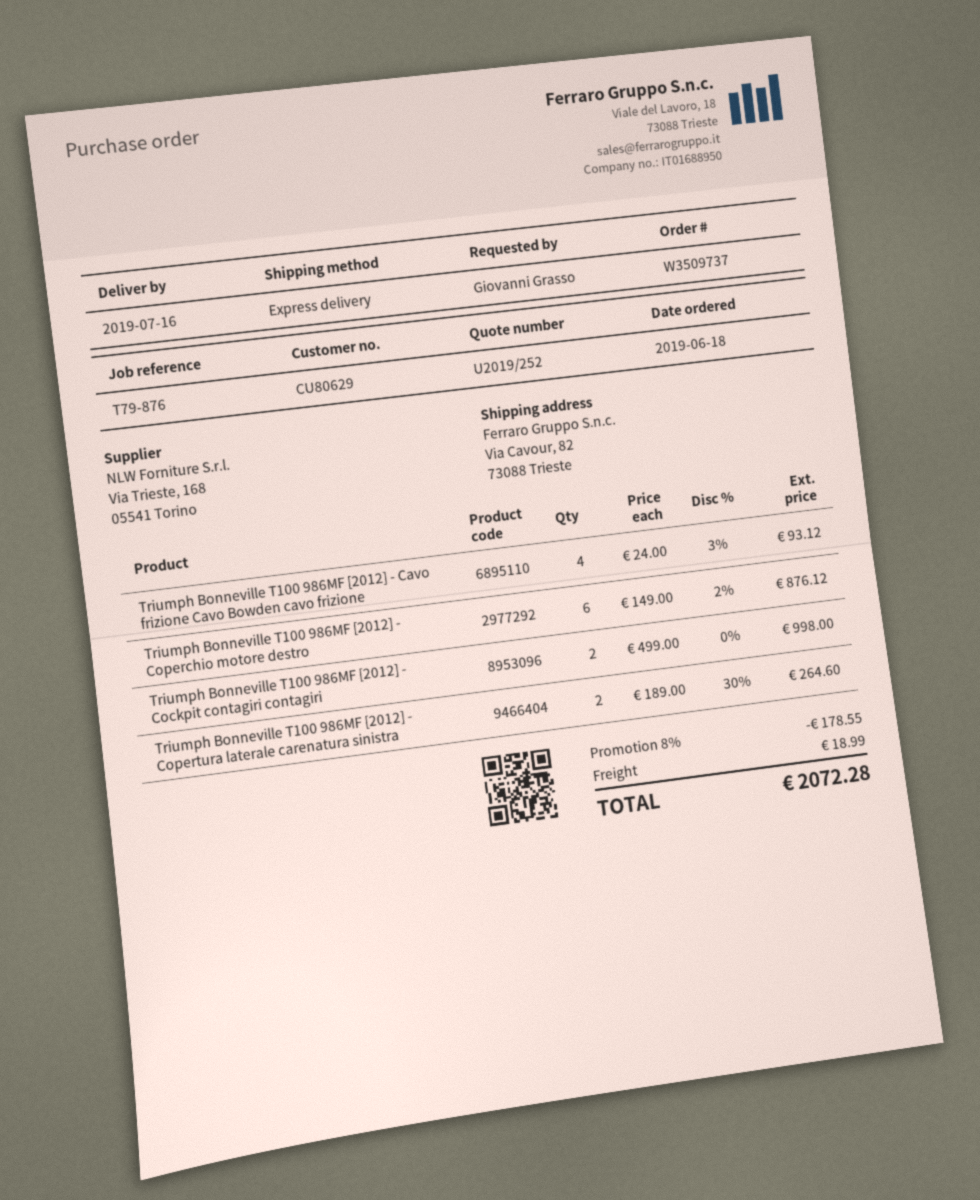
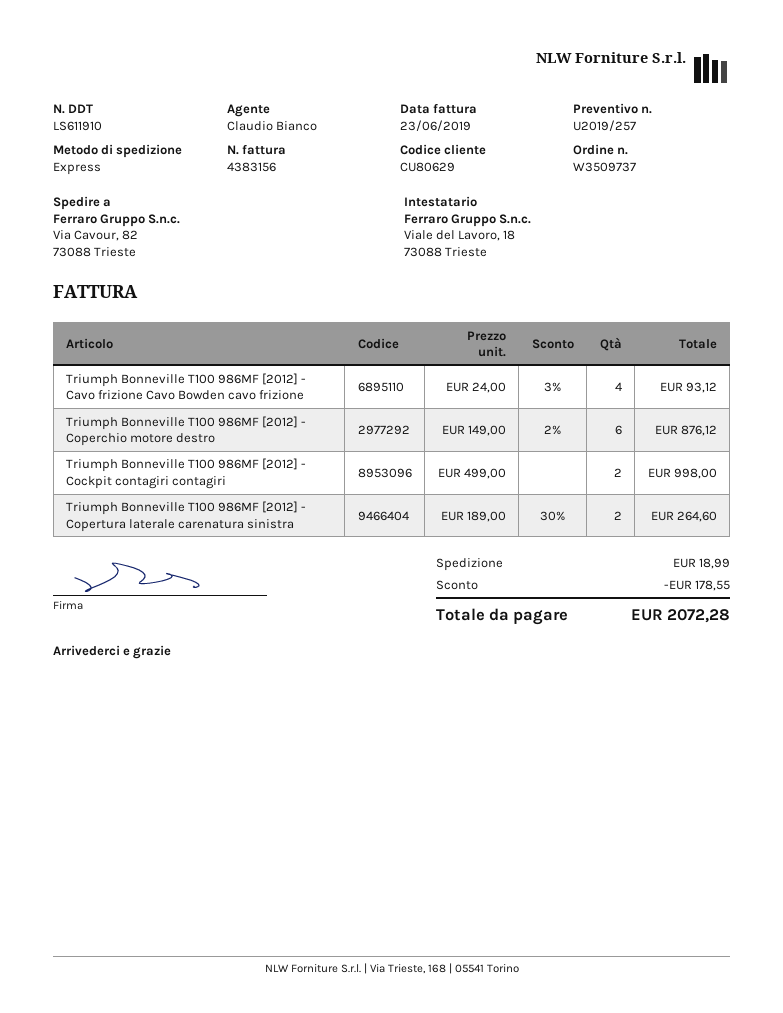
quote number: U2019/252 -> U2019/257

